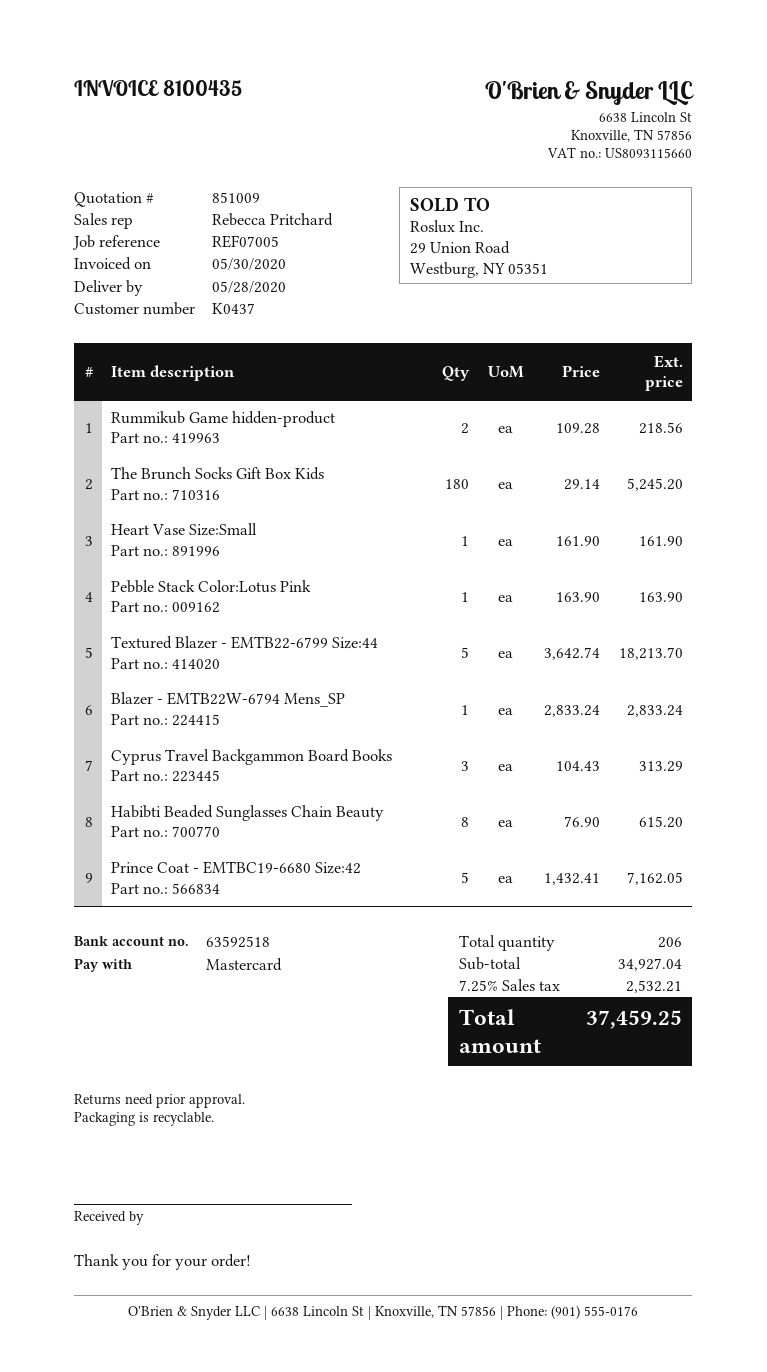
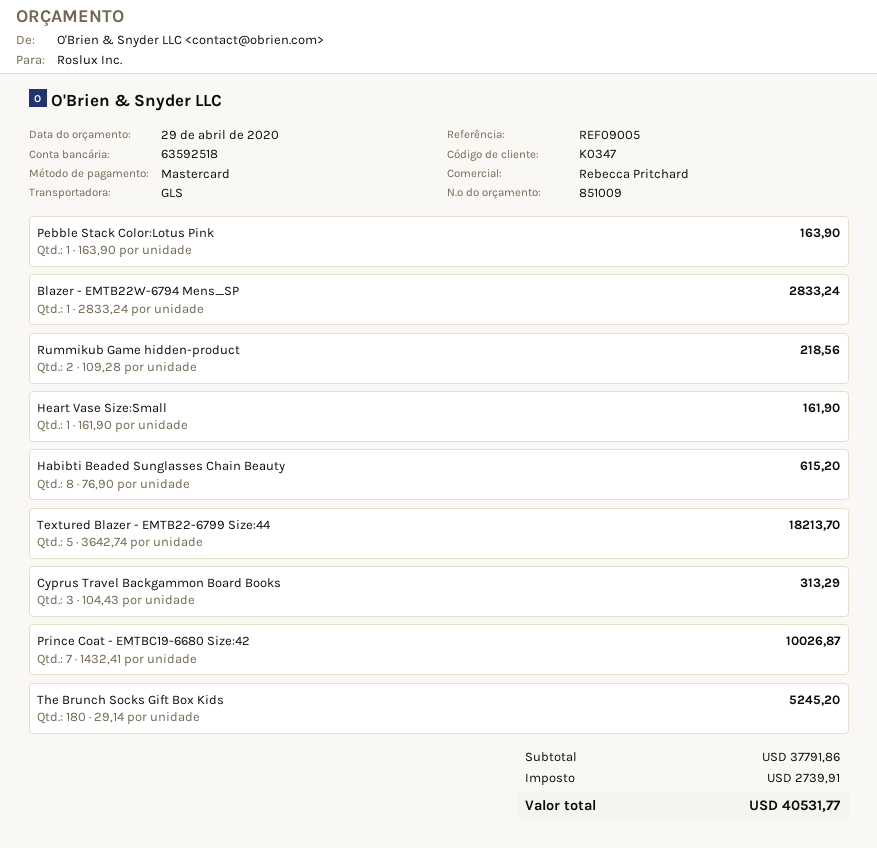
customer number: K0437 -> K0347
reference: REF07005 -> REF09005
Prince Coat - EMTBC19-6680 Size:42: 5 x 1432.41 = 7162.05 -> 7 x 1432.41 = 10026.87
subtotal: 34927.04 -> 37791.86
tax: 2532.21 -> 2739.91
total: 37459.25 -> 40531.77

